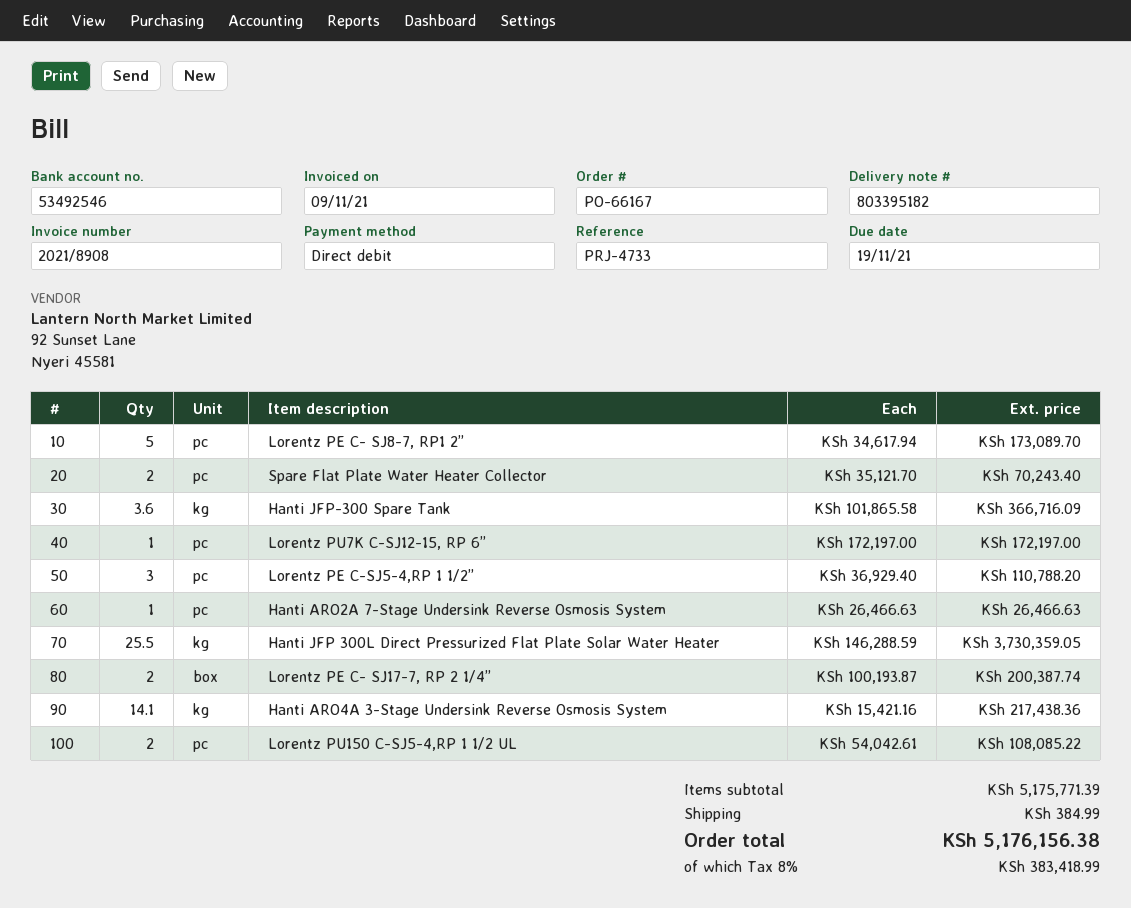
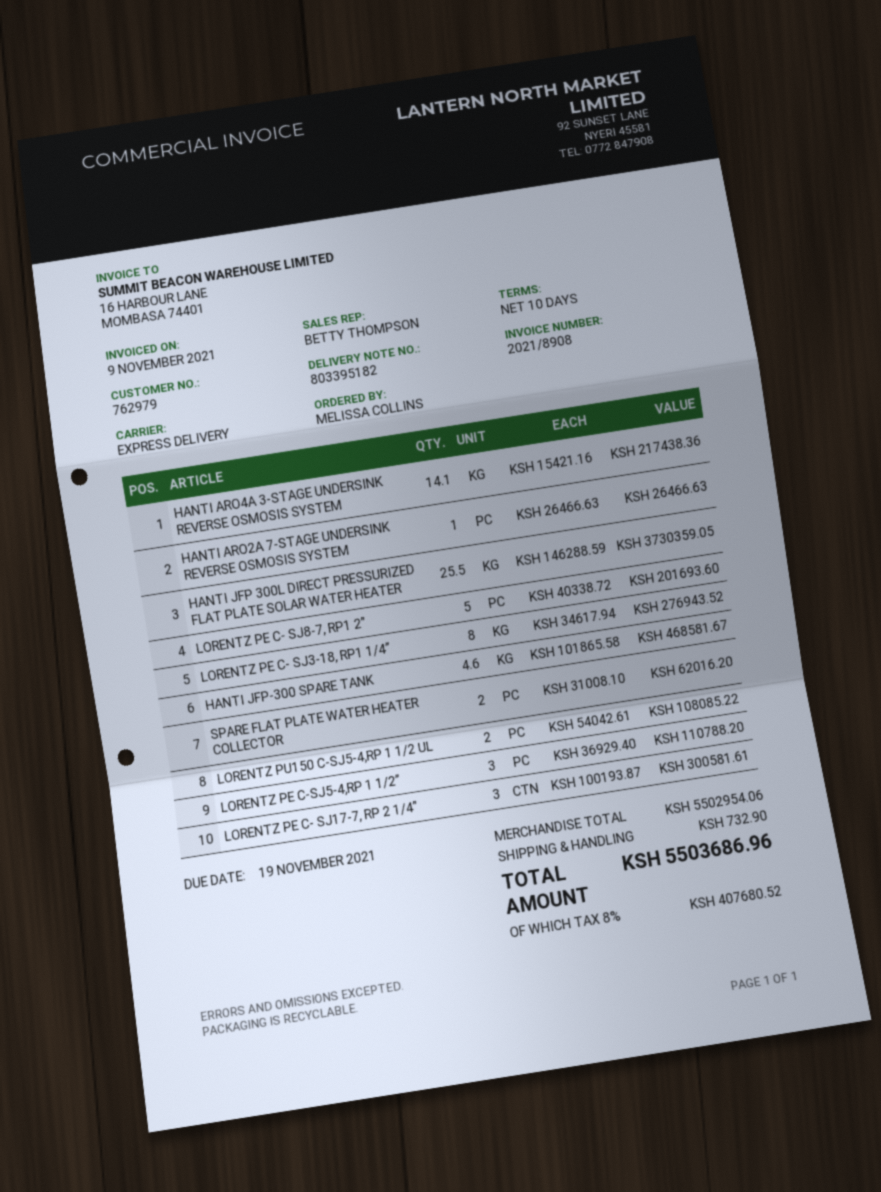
Lorentz PE C- SJ8-7, RP1 2”: 5 x 34617.94 = 173089.70 -> 5 x 40338.72 = 201693.60
Spare Flat Plate Water Heater Collector: 2 x 35121.70 = 70243.40 -> 2 x 31008.10 = 62016.20
Hanti JFP-300 Spare Tank: 3.6 x 101865.58 = 366716.09 -> 4.6 x 101865.58 = 468581.67
Lorentz PU7K C-SJ12-15, RP 6”: 1 x 172197.00 = 172197.00 -> none
Lorentz PE C- SJ17-7, RP 2 1/4”: 2 x 100193.87 = 200387.74 -> 3 x 100193.87 = 300581.61
LORENTZ PE C- SJ3-18, RP1 1/4”: none -> 8 x 34617.94 = 276943.52
subtotal: 5175771.39 -> 5502954.06
shipping: 384.99 -> 732.90
tax: 8% = 383418.99 -> 8% = 407680.52
total: 5176156.38 -> 5503686.96

